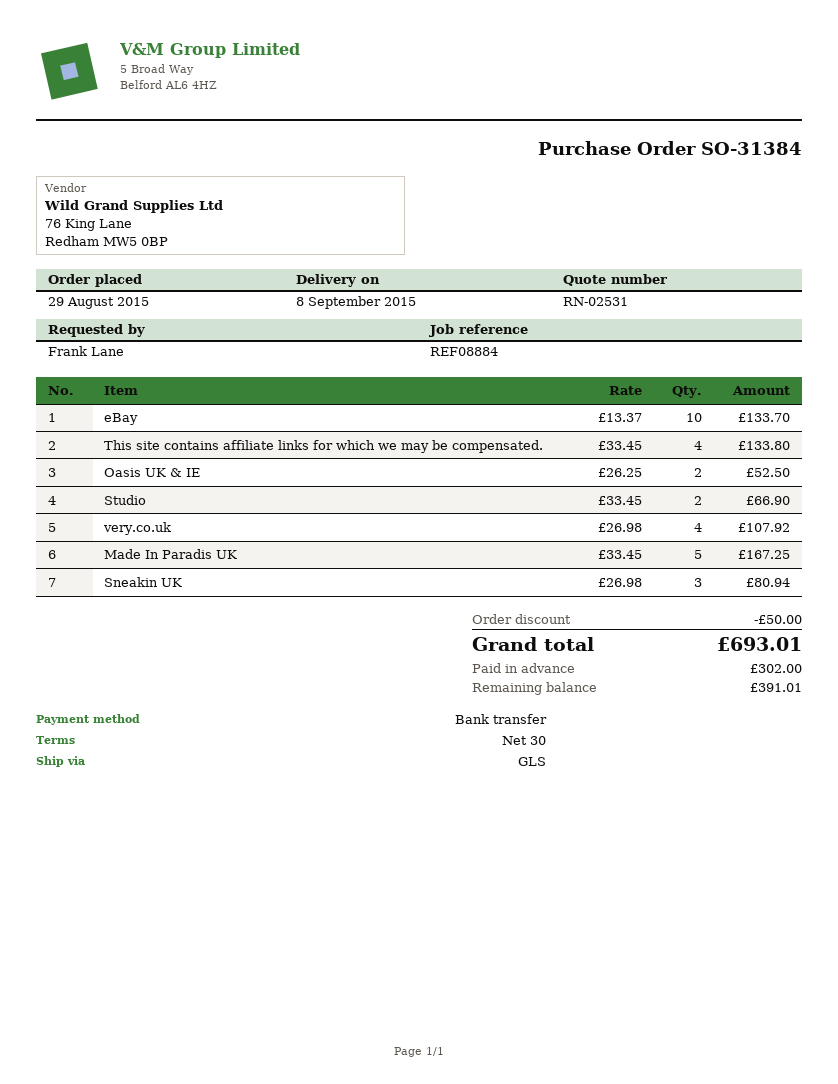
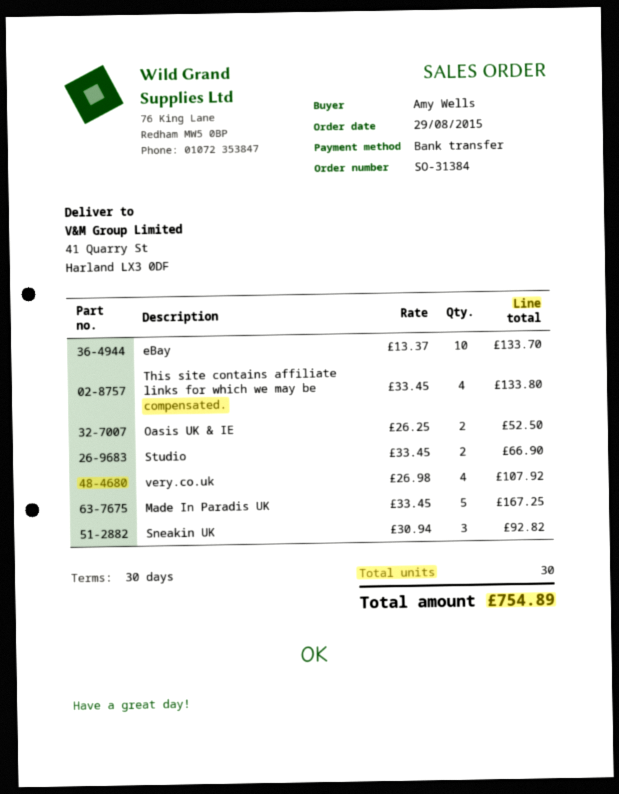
ordered by: Frank Lane -> Amy Wells
Sneakin UK: 3 x 26.98 = 80.94 -> 3 x 30.94 = 92.82
discount: 50.00 -> none
total: 693.01 -> 754.89

